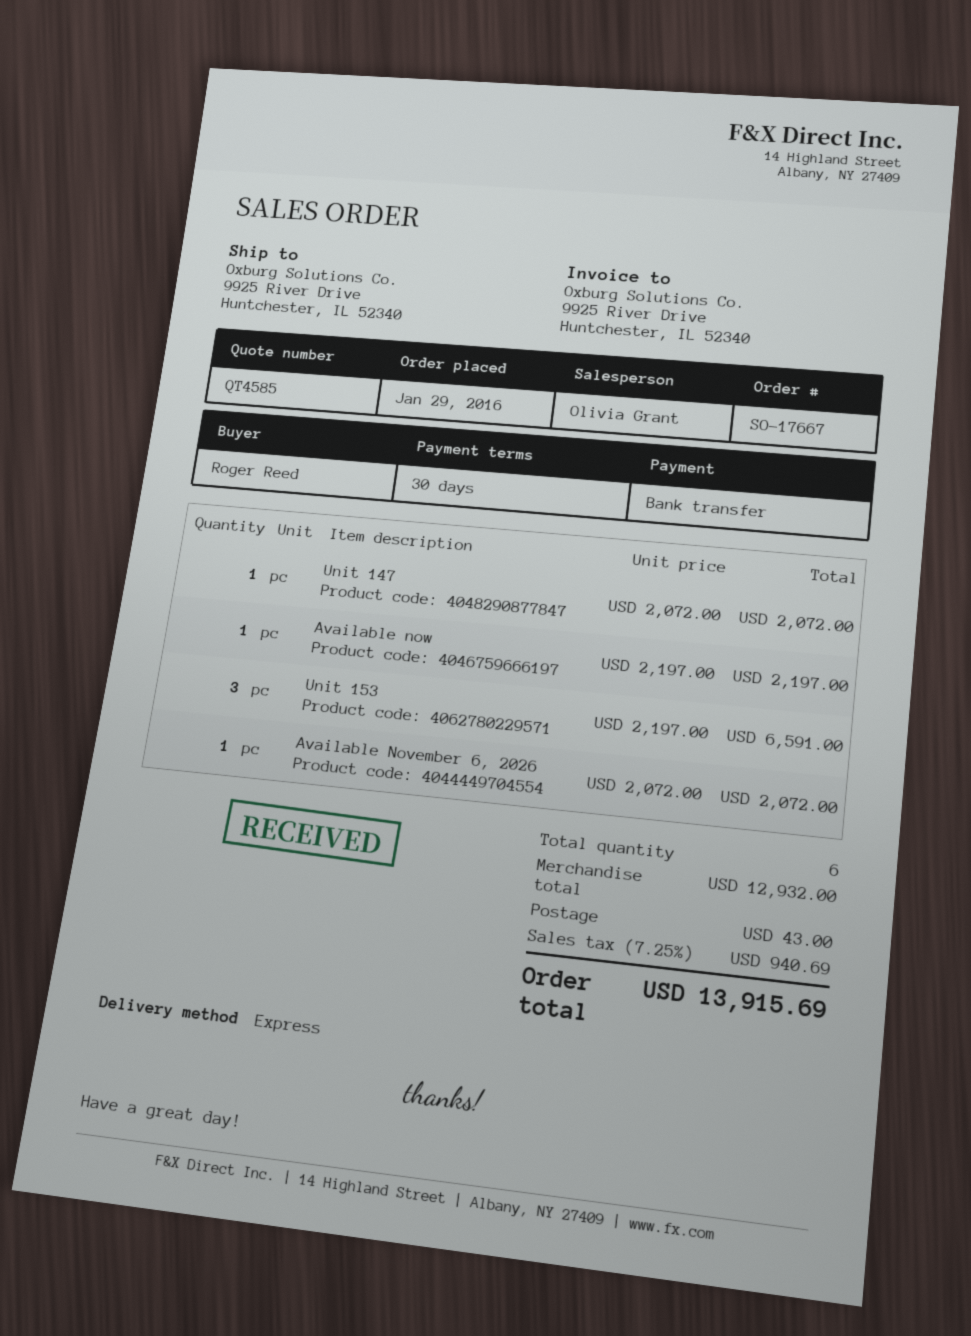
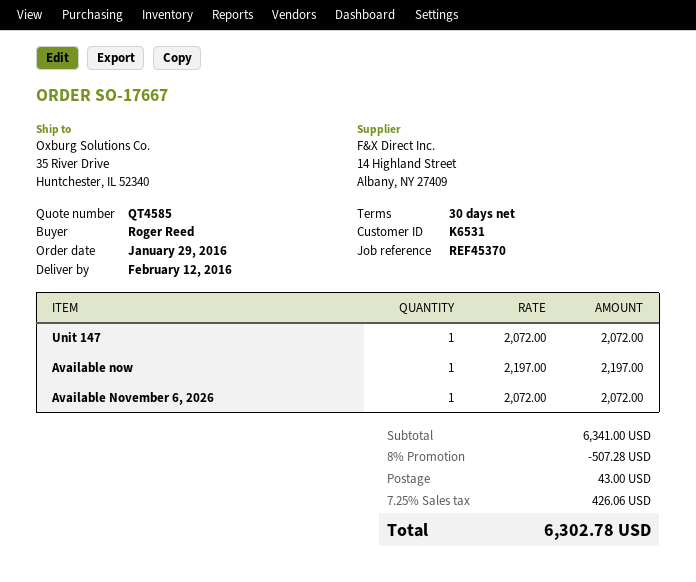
ship to: 9925 River Drive, Huntchester, IL 52340 -> 35 River Drive, Huntchester, IL 52340
Unit 153: 3 x 2197.00 = 6591.00 -> none
subtotal: 12932.00 -> 6341.00
discount: none -> 8% = 507.28
tax: 7.25% = 940.69 -> 7.25% = 426.06
total: 13915.69 -> 6302.78

